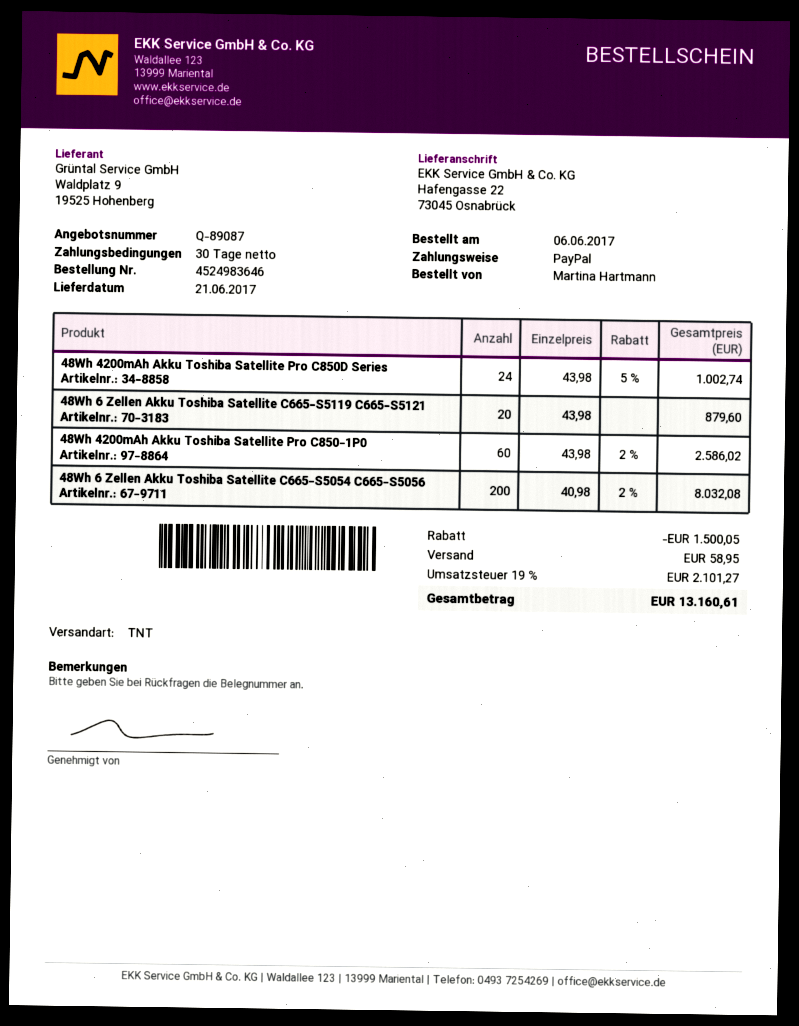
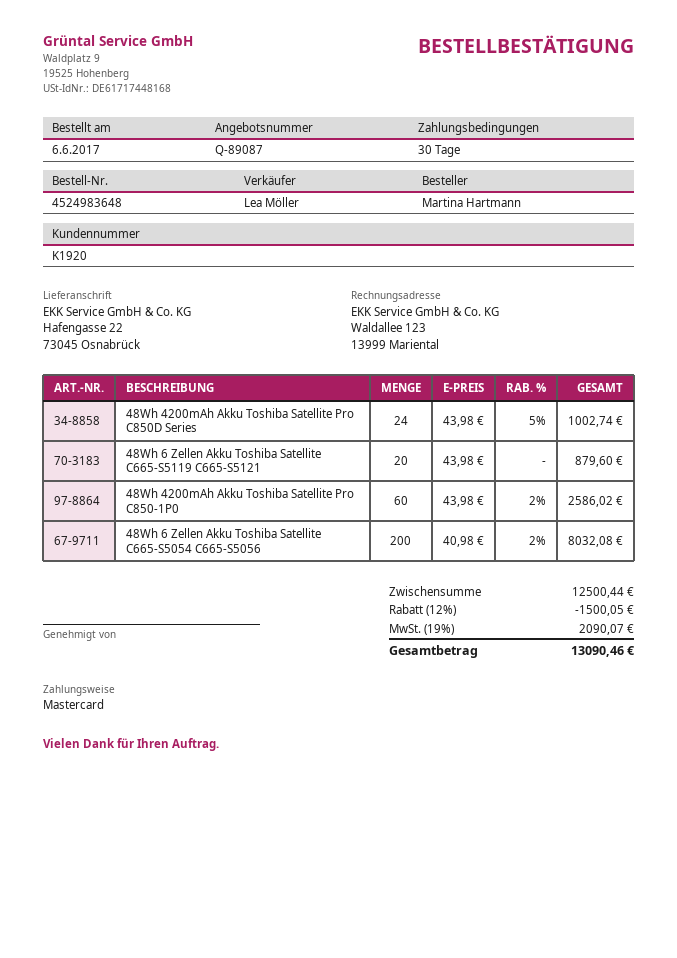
order number: 4524983646 -> 4524983648
payment method: PayPal -> Mastercard
shipping: 58.95 -> none
tax: 19% = 2101.27 -> 19% = 2090.07
total: 13160.61 -> 13090.46

